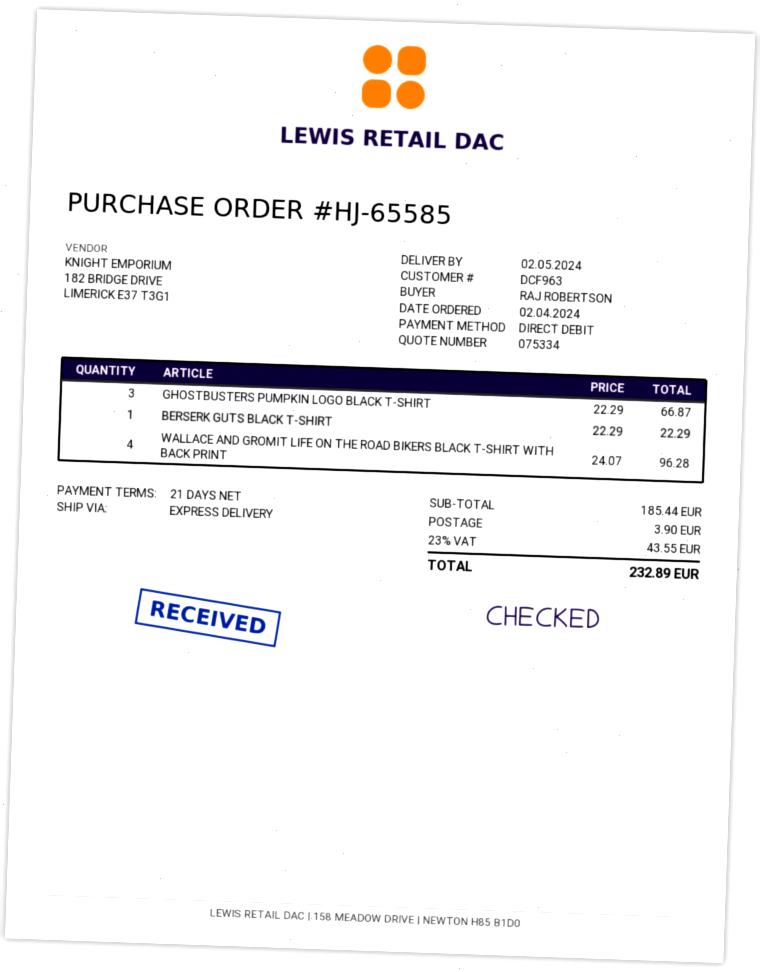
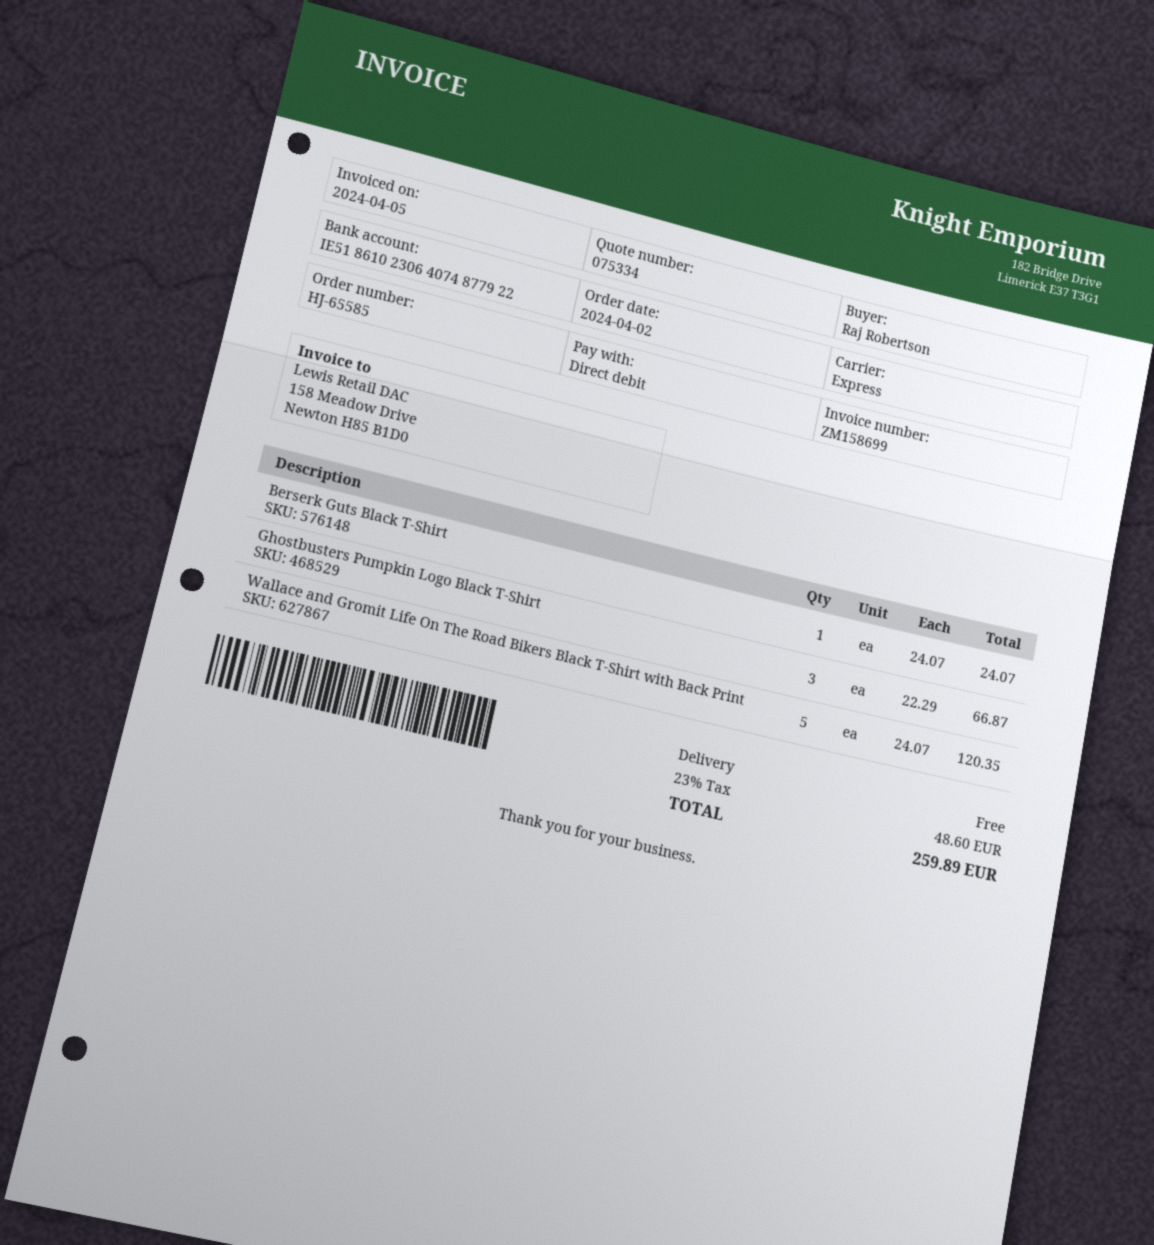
BERSERK GUTS BLACK T-SHIRT: 1 x 22.29 = 22.29 -> 1 x 24.07 = 24.07
WALLACE AND GROMIT LIFE ON THE ROAD BIKERS BLACK T-SHIRT WITH BACK PRINT: 4 x 24.07 = 96.28 -> 5 x 24.07 = 120.35
shipping: 3.90 -> 0.00
tax: 23% = 43.55 -> 23% = 48.60
total: 232.89 -> 259.89

